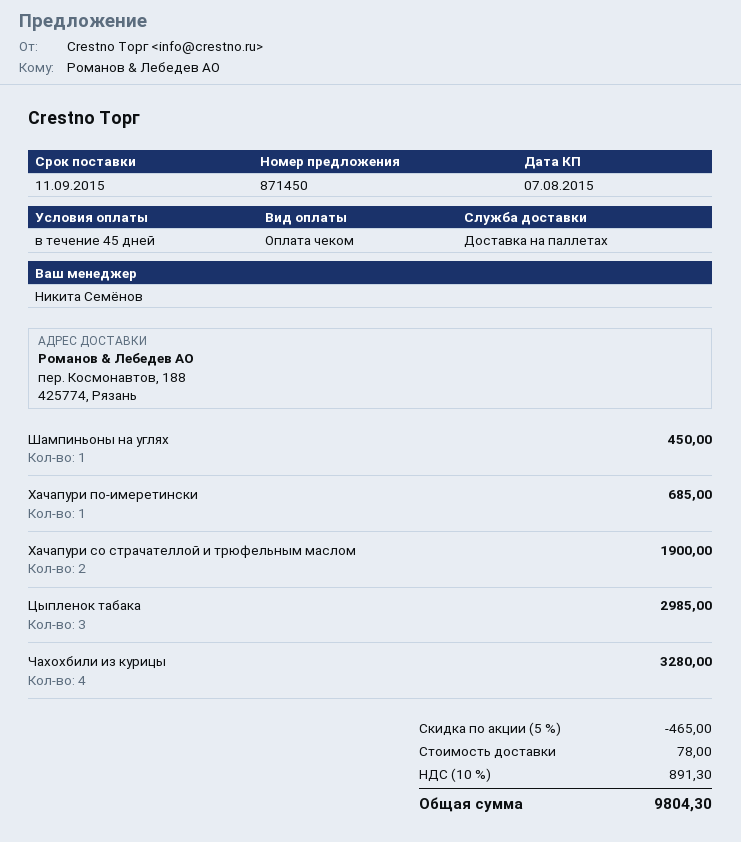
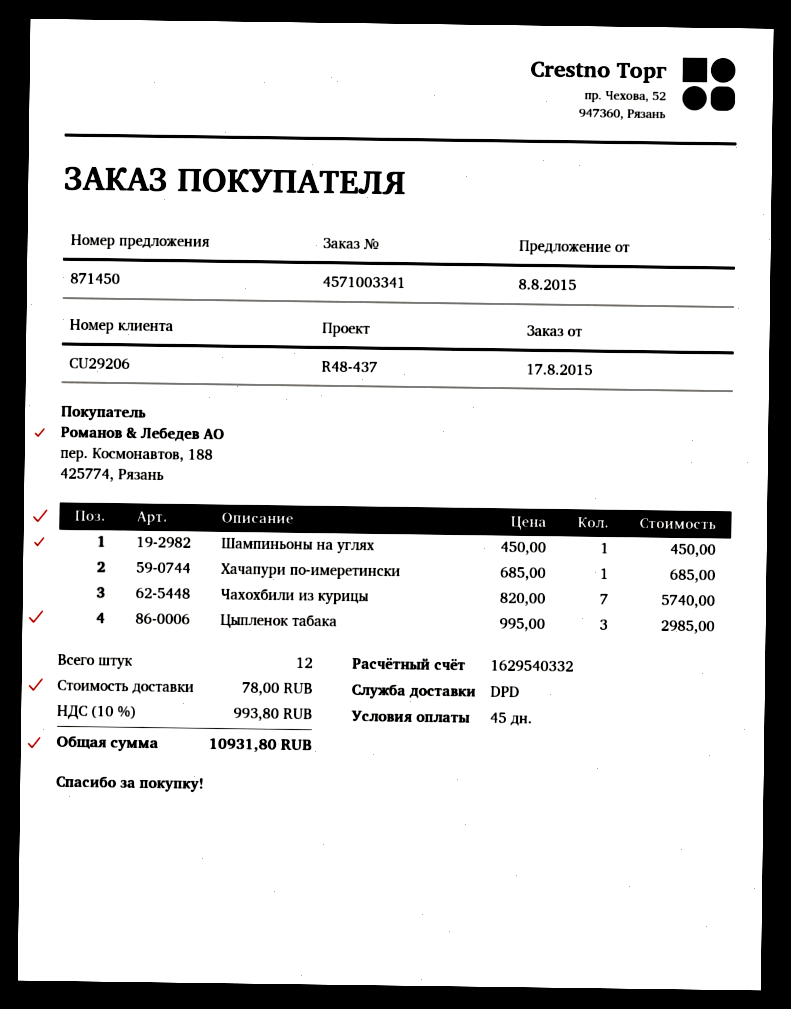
quote date: 2015-08-07 -> 2015-08-08
shipping method: pallet freight -> DPD
Хачапури со страчателлой и трюфельным маслом: 2 for 1900.00 -> none
Чахохбили из курицы: 4 for 3280.00 -> 7 for 5740.00
discount: 5% = 465.00 -> none
tax: 10% = 891.30 -> 10% = 993.80
total: 9804.30 -> 10931.80

